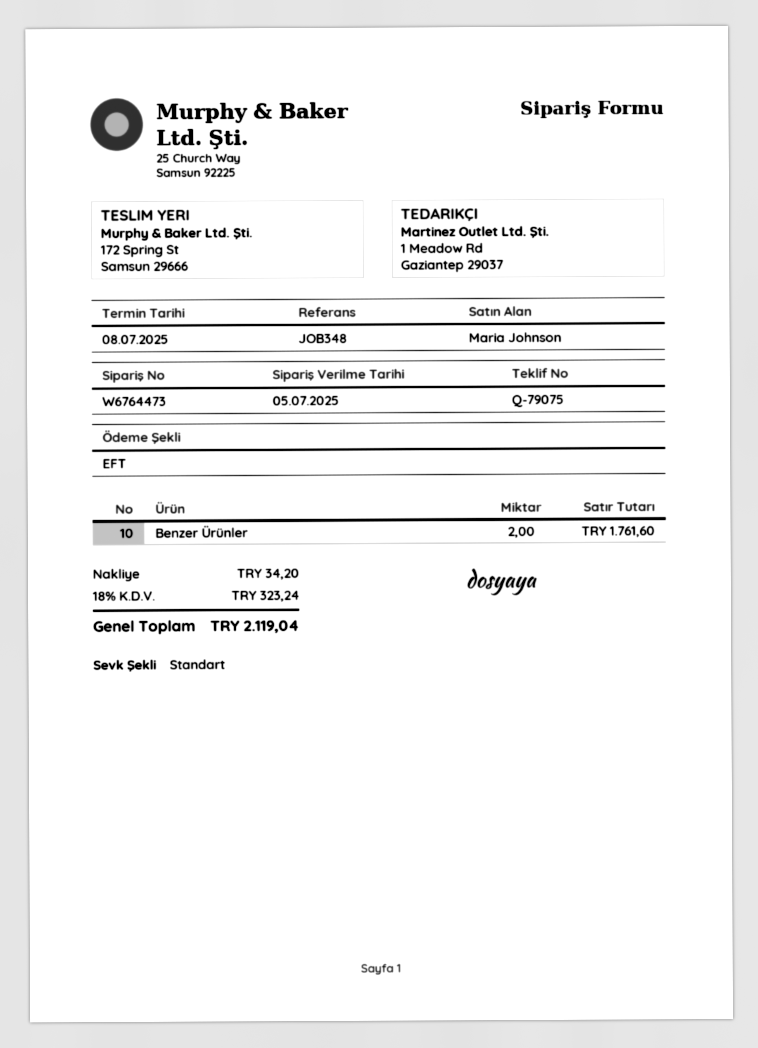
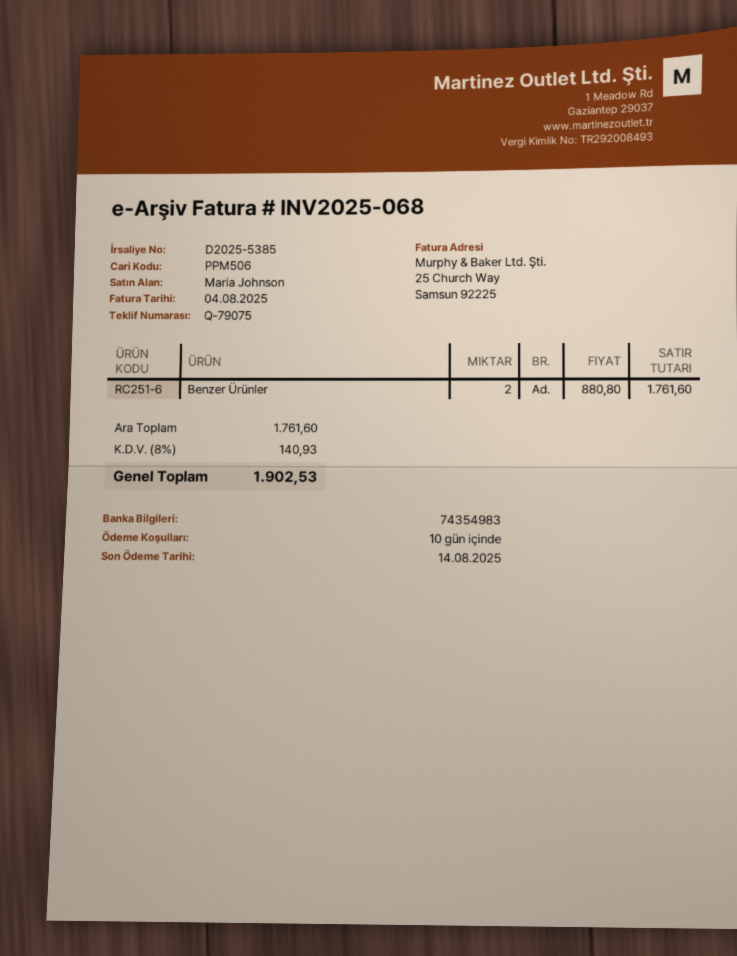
shipping: 34.20 -> none
tax: 18% = 323.24 -> 8% = 140.93
total: 2119.04 -> 1902.53

